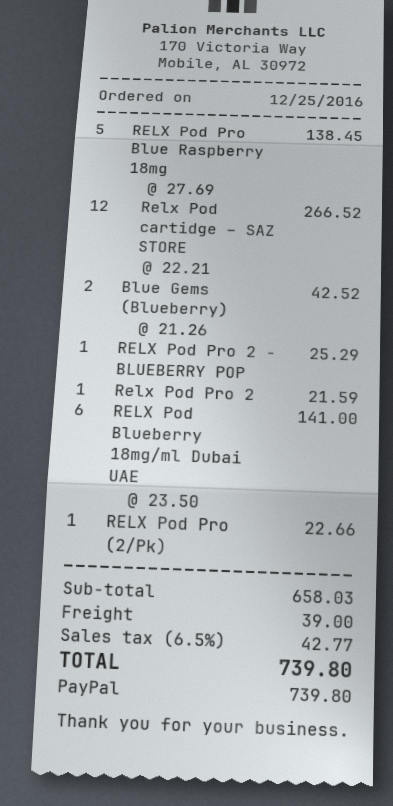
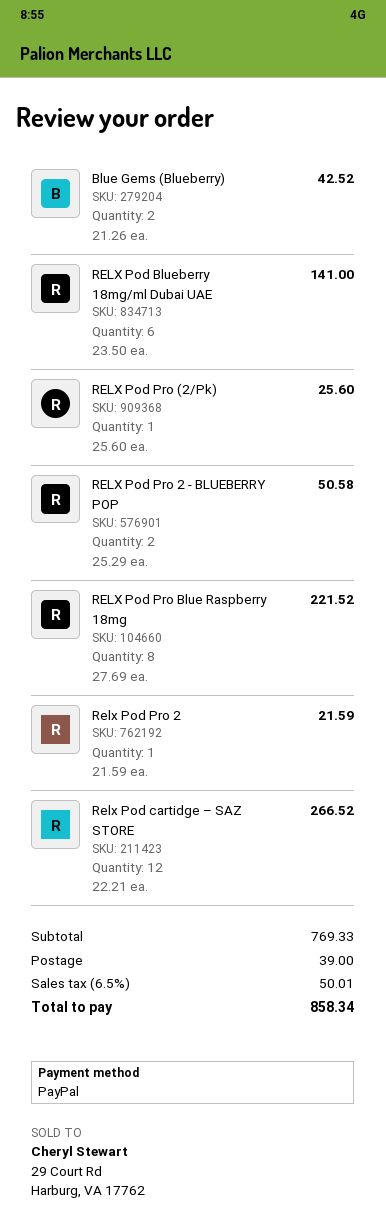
RELX Pod Pro Blue Raspberry 18mg: 5 x 27.69 = 138.45 -> 8 x 27.69 = 221.52
RELX Pod Pro 2 - BLUEBERRY POP: 1 x 25.29 = 25.29 -> 2 x 25.29 = 50.58
RELX Pod Pro (2/Pk): 1 x 22.66 = 22.66 -> 1 x 25.60 = 25.60
subtotal: 658.03 -> 769.33
tax: 6.5% = 42.77 -> 6.5% = 50.01
total: 739.80 -> 858.34

